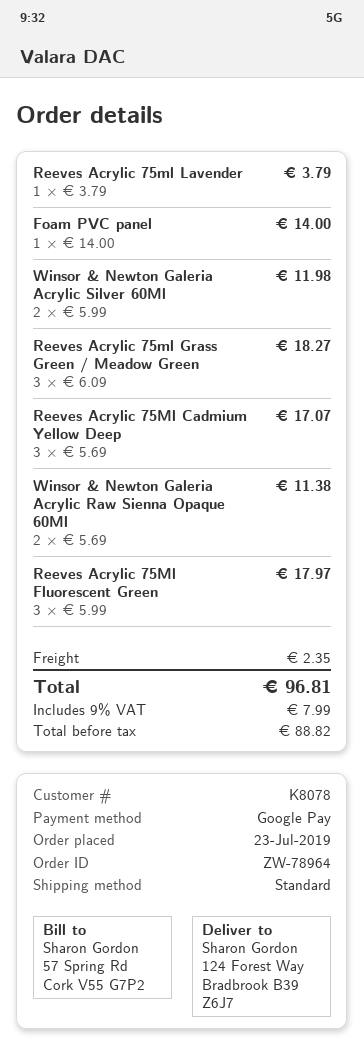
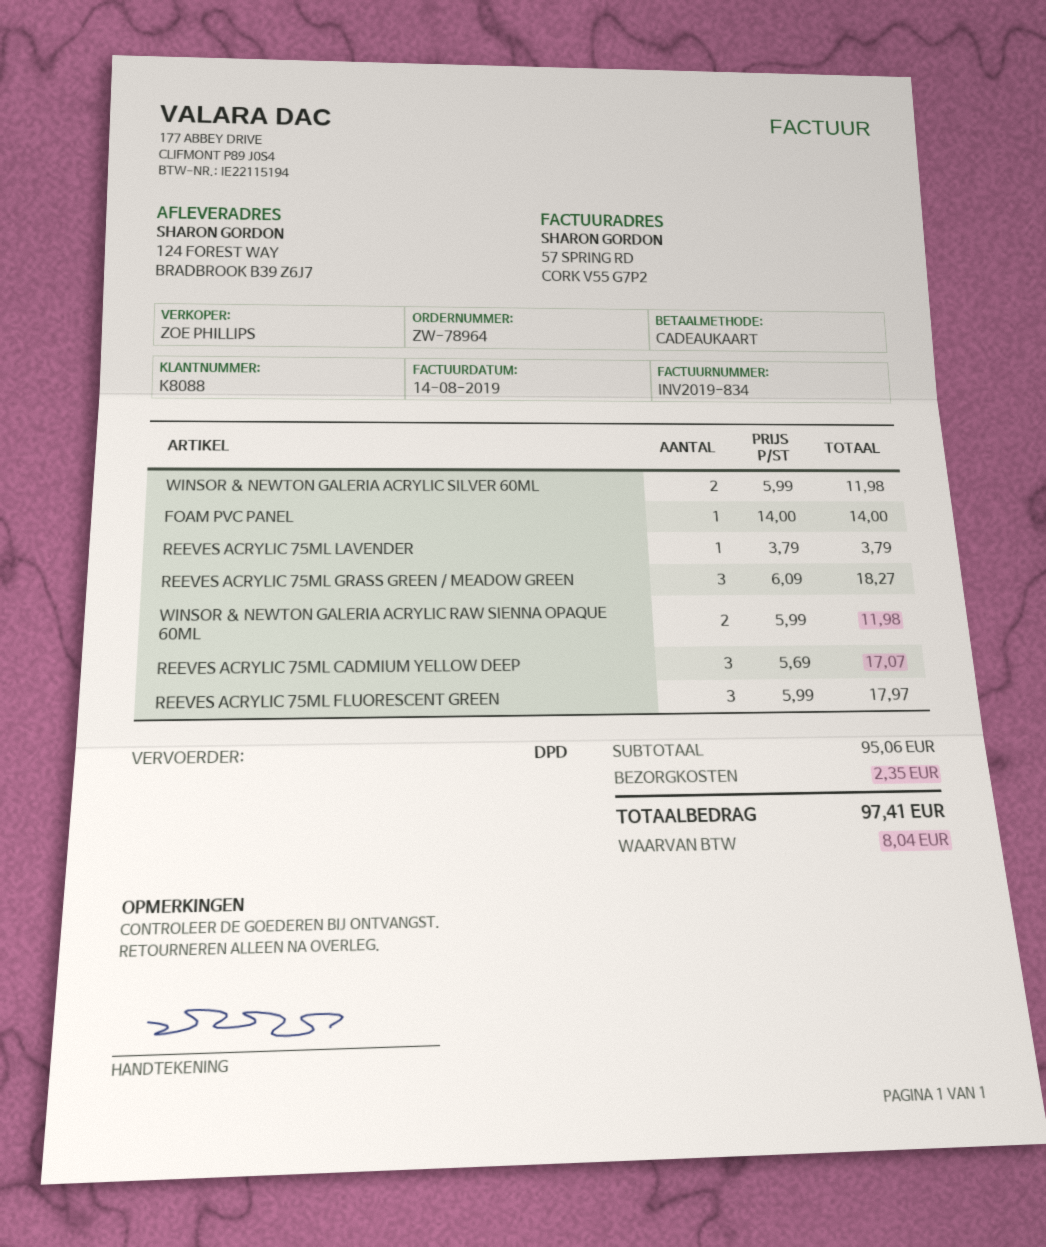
customer number: K8078 -> K8088
payment method: Google Pay -> gift card
shipping method: standard -> DPD
Winsor & Newton Galeria Acrylic Raw Sienna Opaque 60Ml: 2 x 5.69 = 11.38 -> 2 x 5.99 = 11.98
tax: 7.99 -> 8.04
total: 96.81 -> 97.41

